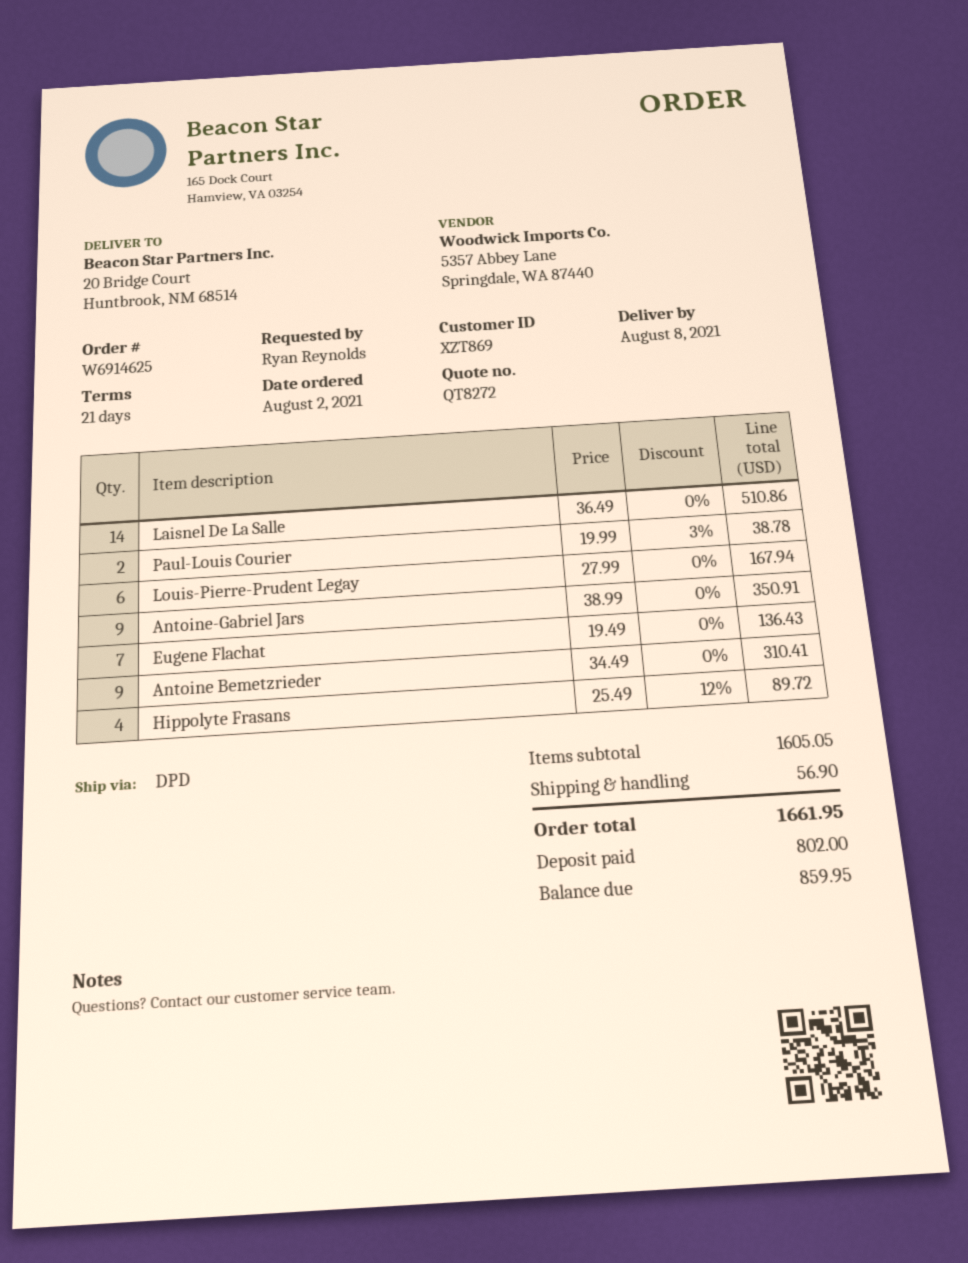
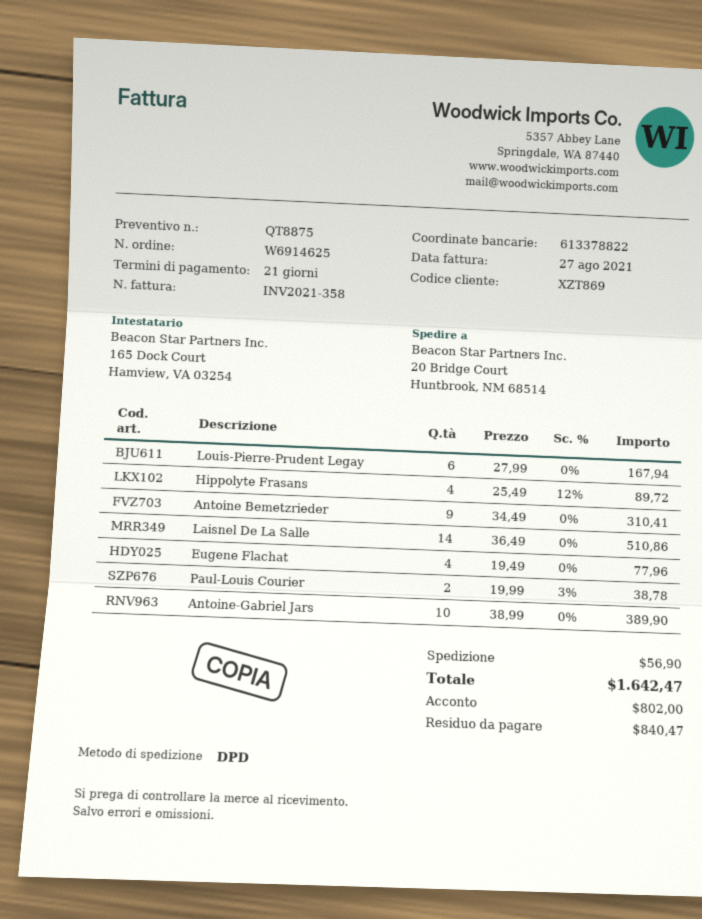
quote number: QT8272 -> QT8875
Antoine-Gabriel Jars: 9 x 38.99 = 350.91 -> 10 x 38.99 = 389.90
Eugene Flachat: 7 x 19.49 = 136.43 -> 4 x 19.49 = 77.96
total: 1661.95 -> 1642.47
balance: 859.95 -> 840.47

